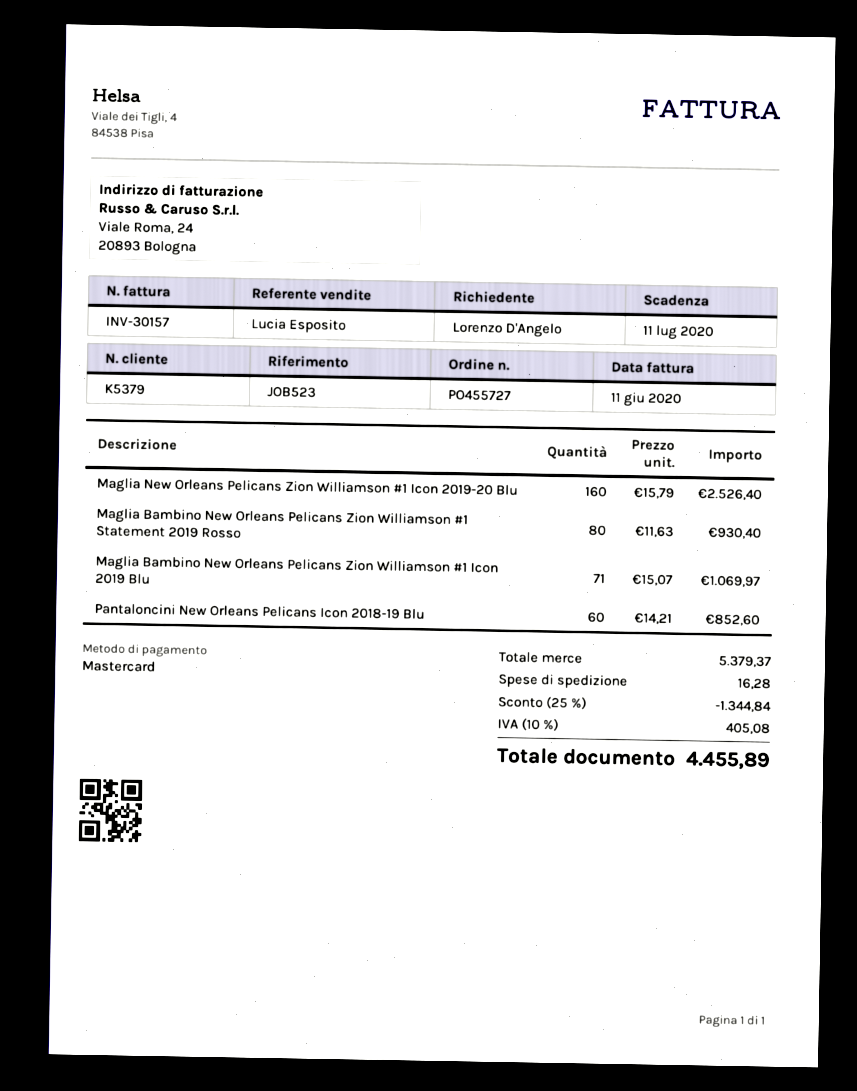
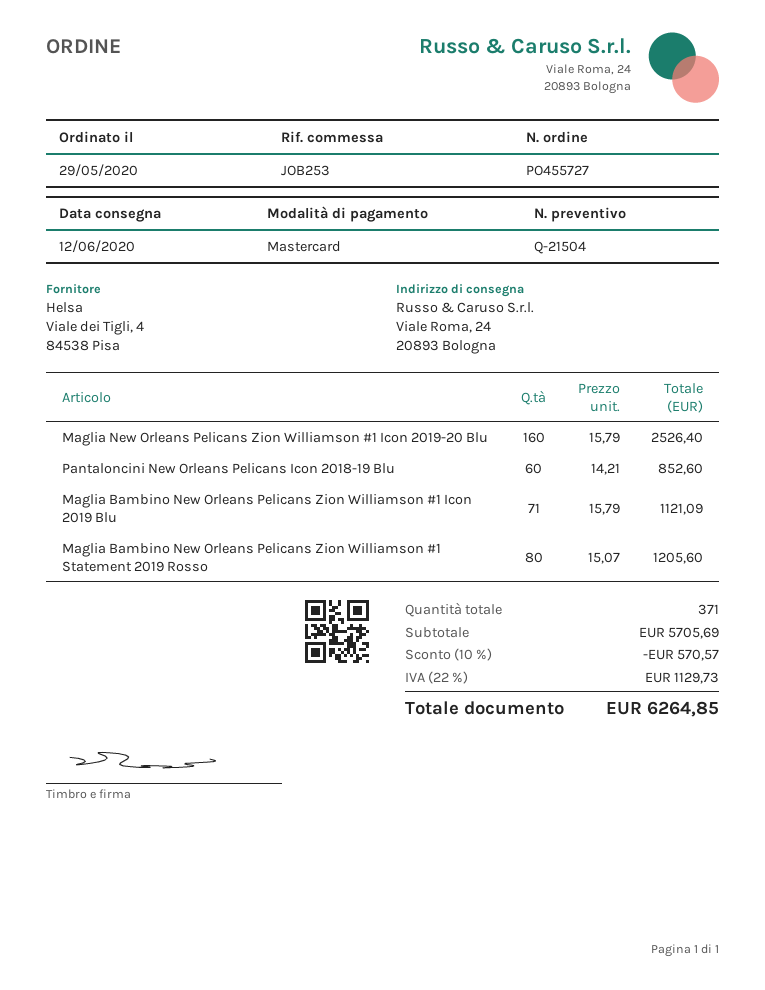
reference: JOB523 -> JOB253
Maglia Bambino New Orleans Pelicans Zion Williamson #1 Statement 2019 Rosso: 80 x 11.63 = 930.40 -> 80 x 15.07 = 1205.60
Maglia Bambino New Orleans Pelicans Zion Williamson #1 Icon 2019 Blu: 71 x 15.07 = 1069.97 -> 71 x 15.79 = 1121.09
subtotal: 5379.37 -> 5705.69
discount: 25% = 1344.84 -> 10% = 570.57
shipping: 16.28 -> none
tax: 10% = 405.08 -> 22% = 1129.73
total: 4455.89 -> 6264.85

